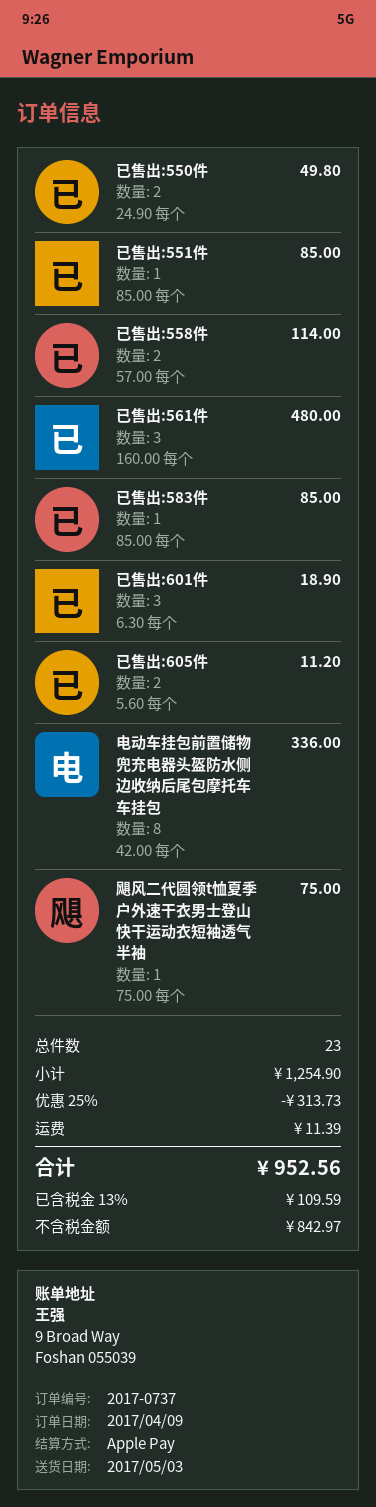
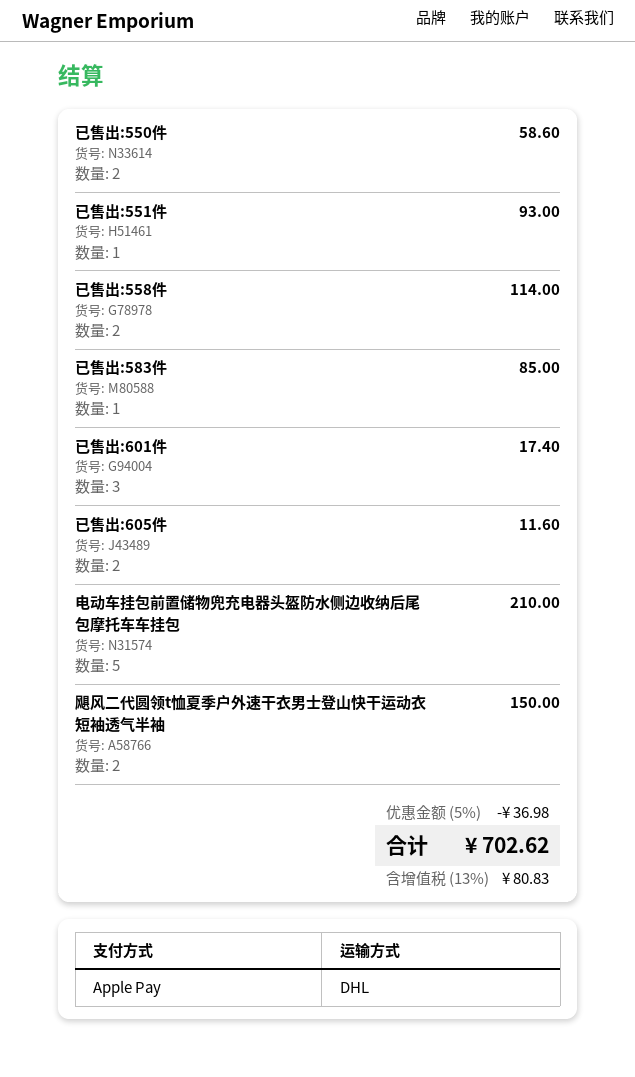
已售出:550件: 2 for 49.80 -> 2 for 58.60
已售出:551件: 1 for 85.00 -> 1 for 93.00
已售出:561件: 3 for 480.00 -> none
已售出:601件: 3 for 18.90 -> 3 for 17.40
已售出:605件: 2 for 11.20 -> 2 for 11.60
电动车挂包前置储物兜充电器头盔防水侧边收纳后尾包摩托车车挂包: 8 for 336.00 -> 5 for 210.00
飓风二代圆领t恤夏季户外速干衣男士登山快干运动衣短袖透气半袖: 1 for 75.00 -> 2 for 150.00
discount: 25% = 313.73 -> 5% = 36.98
shipping: 11.39 -> none
tax: 13% = 109.59 -> 13% = 80.83
total: 952.56 -> 702.62

